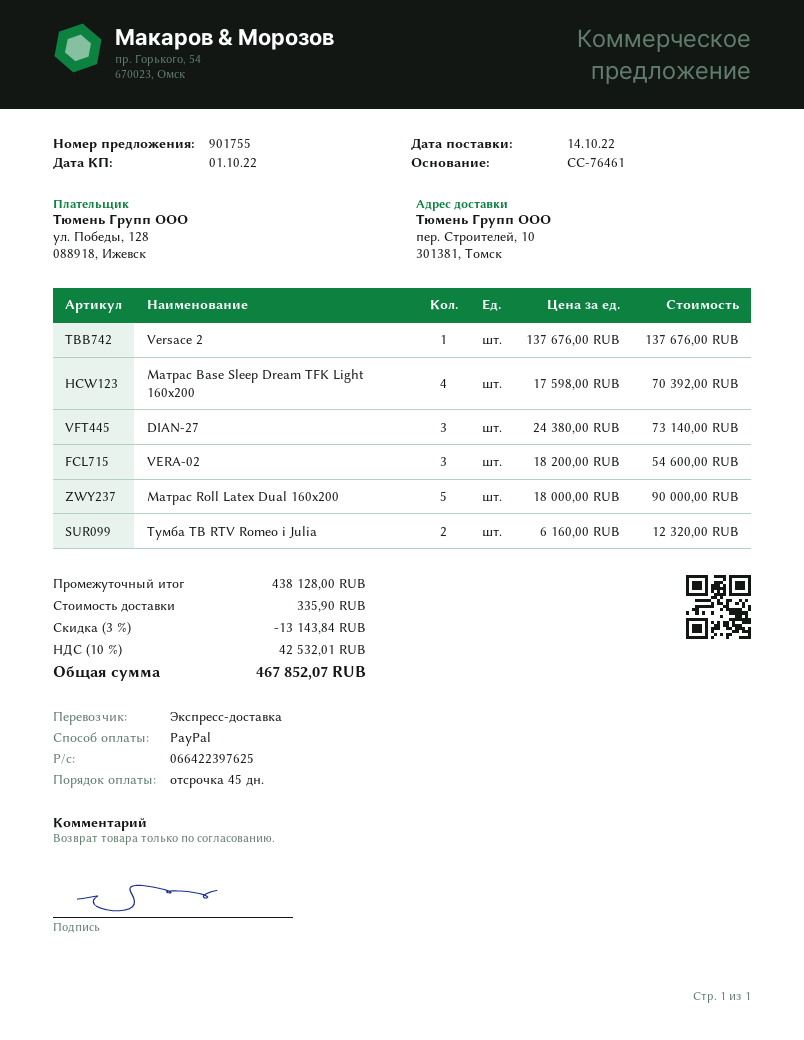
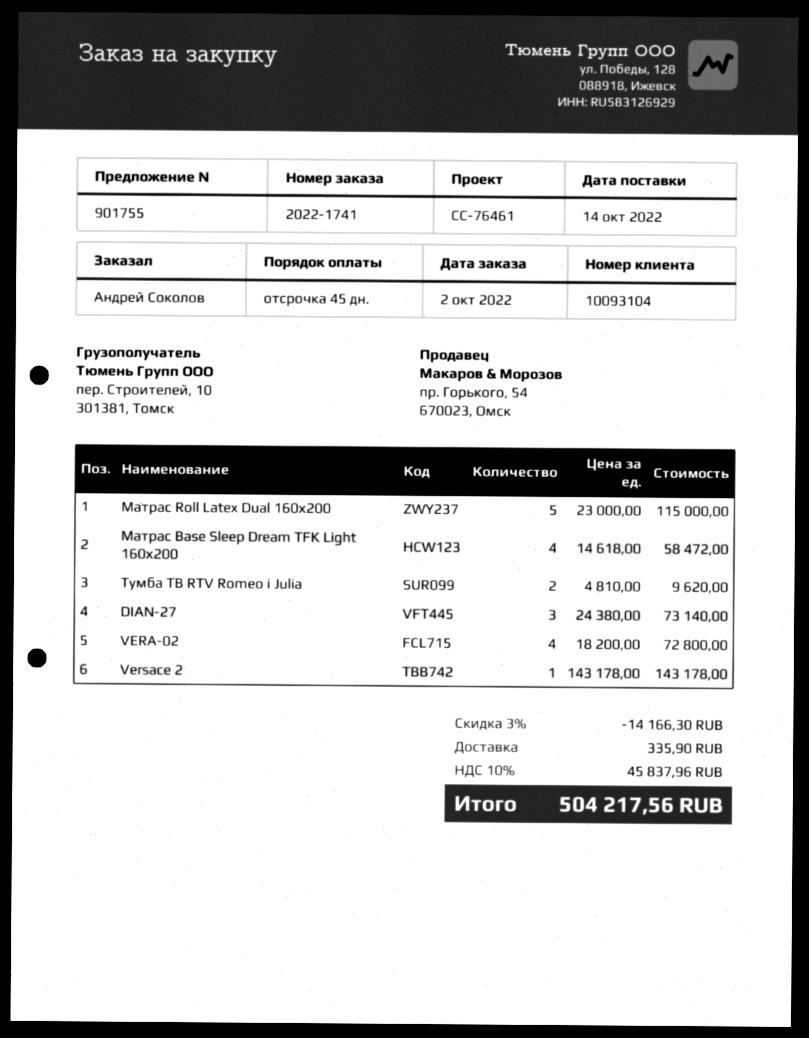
Versace 2: 1 x 137676.00 = 137676.00 -> 1 x 143178.00 = 143178.00
Матрас Base Sleep Dream TFK Light 160х200: 4 x 17598.00 = 70392.00 -> 4 x 14618.00 = 58472.00
VERA-02: 3 x 18200.00 = 54600.00 -> 4 x 18200.00 = 72800.00
Матрас Roll Latex Dual 160х200: 5 x 18000.00 = 90000.00 -> 5 x 23000.00 = 115000.00
Тумба ТВ RTV Romeo i Julia: 2 x 6160.00 = 12320.00 -> 2 x 4810.00 = 9620.00
discount: 3% = 13143.84 -> 3% = 14166.30
tax: 10% = 42532.01 -> 10% = 45837.96
total: 467852.07 -> 504217.56

